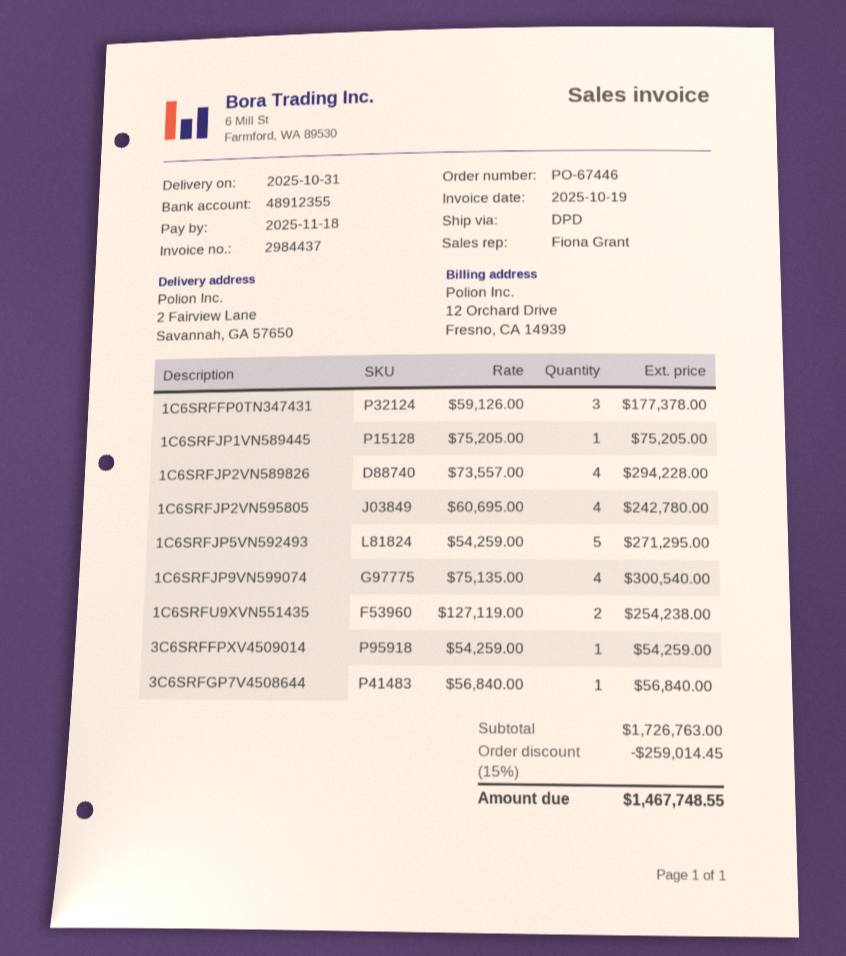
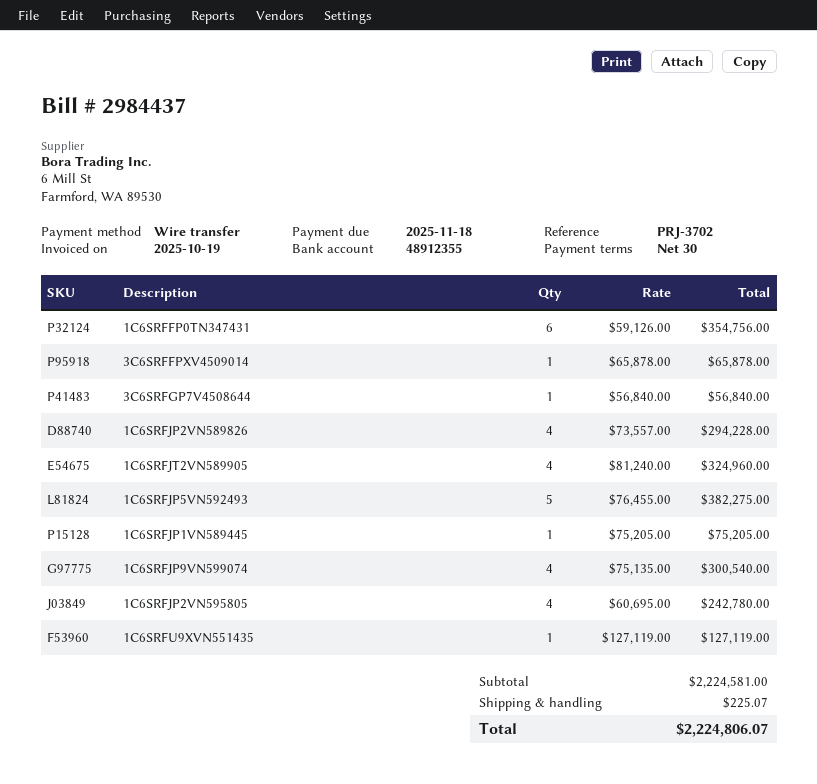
1C6SRFFP0TN347431: 3 x 59126.00 = 177378.00 -> 6 x 59126.00 = 354756.00
1C6SRFJP5VN592493: 5 x 54259.00 = 271295.00 -> 5 x 76455.00 = 382275.00
1C6SRFU9XVN551435: 2 x 127119.00 = 254238.00 -> 1 x 127119.00 = 127119.00
3C6SRFFPXV4509014: 1 x 54259.00 = 54259.00 -> 1 x 65878.00 = 65878.00
1C6SRFJT2VN589905: none -> 4 x 81240.00 = 324960.00
subtotal: 1726763.00 -> 2224581.00
discount: 15% = 259014.45 -> none
shipping: none -> 225.07
total: 1467748.55 -> 2224806.07

